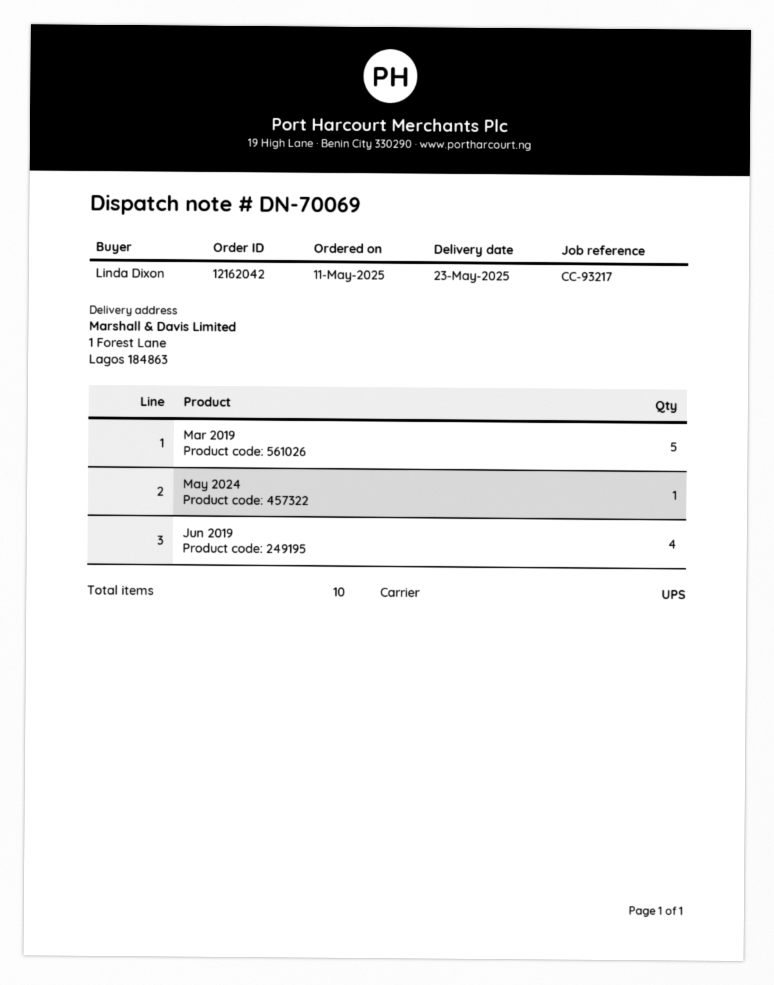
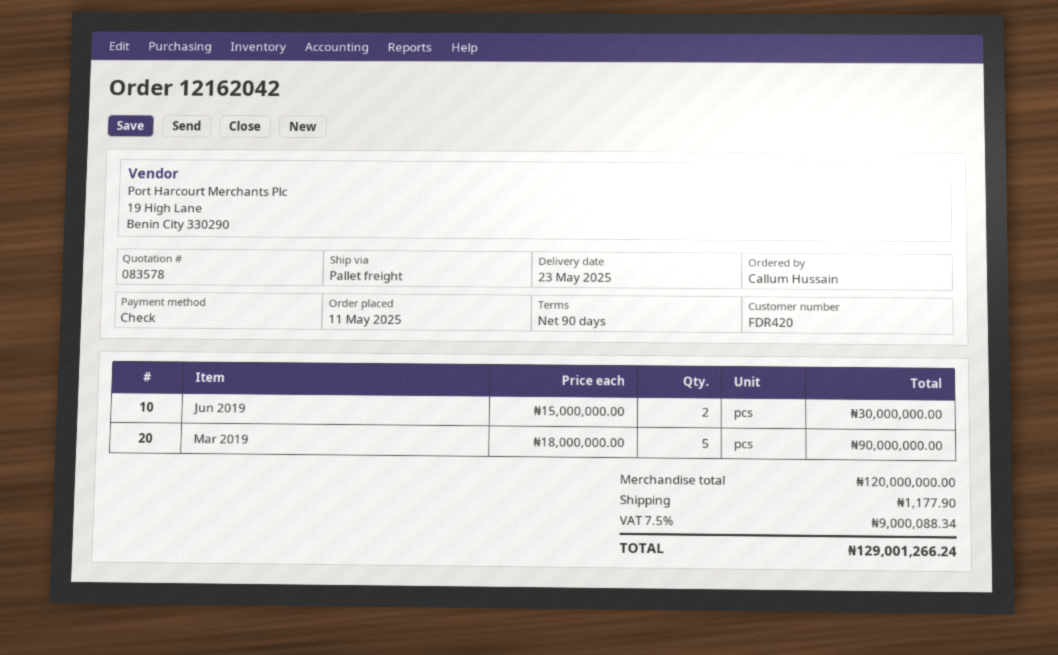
ordered by: Linda Dixon -> Callum Hussain
shipping method: UPS -> pallet freight
May 2024: 1 -> none
Jun 2019: 4 -> 2

